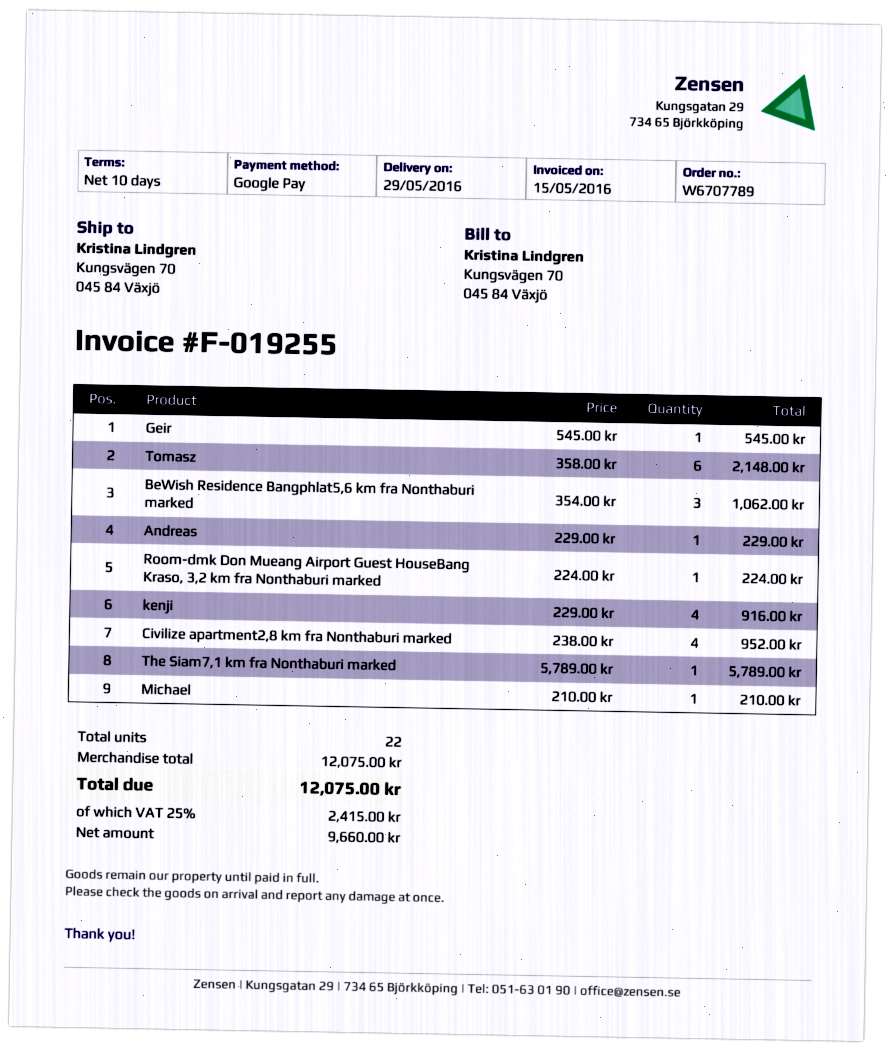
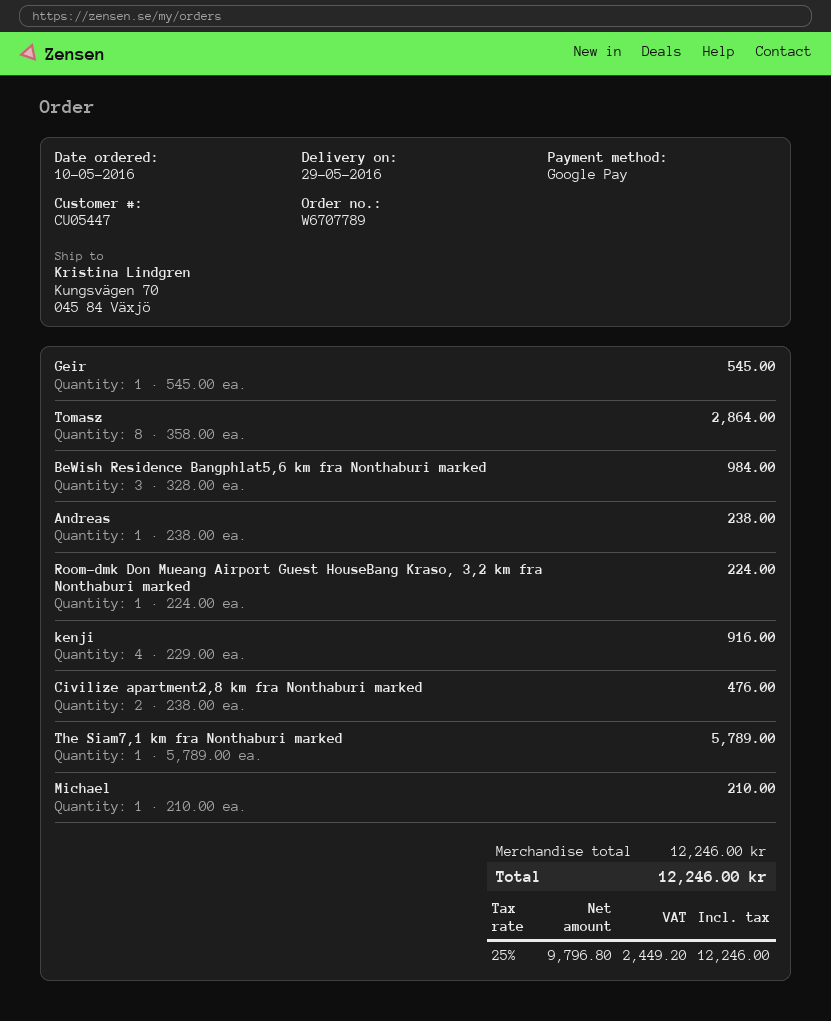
Tomasz: 6 x 358.00 = 2148.00 -> 8 x 358.00 = 2864.00
BeWish Residence Bangphlat5,6 km fra Nonthaburi marked: 3 x 354.00 = 1062.00 -> 3 x 328.00 = 984.00
Andreas: 1 x 229.00 = 229.00 -> 1 x 238.00 = 238.00
Civilize apartment2,8 km fra Nonthaburi marked: 4 x 238.00 = 952.00 -> 2 x 238.00 = 476.00
subtotal: 12075.00 -> 12246.00
net: 9660.00 -> 9796.80
tax: 25% = 2415.00 -> 25% = 2449.20
total: 12075.00 -> 12246.00

